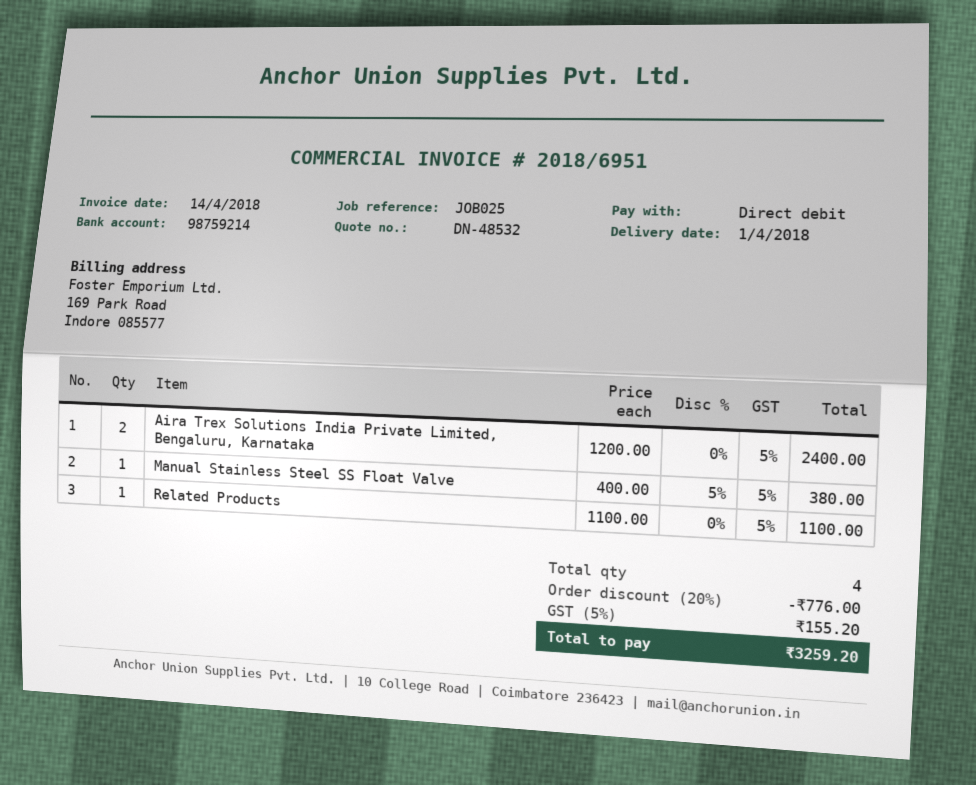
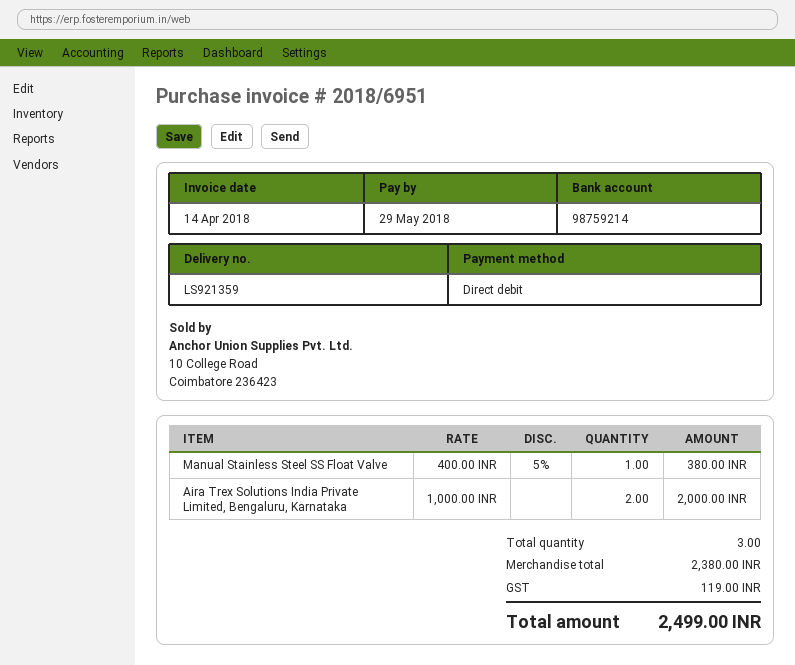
Aira Trex Solutions India Private Limited, Bengaluru, Karnataka: 2 x 1200.00 = 2400.00 -> 2 x 1000.00 = 2000.00
Related Products: 1 x 1100.00 = 1100.00 -> none
total quantity: 4 -> 3
discount: 20% = 776.00 -> none
tax: 155.20 -> 119.00
total: 3259.20 -> 2499.00

